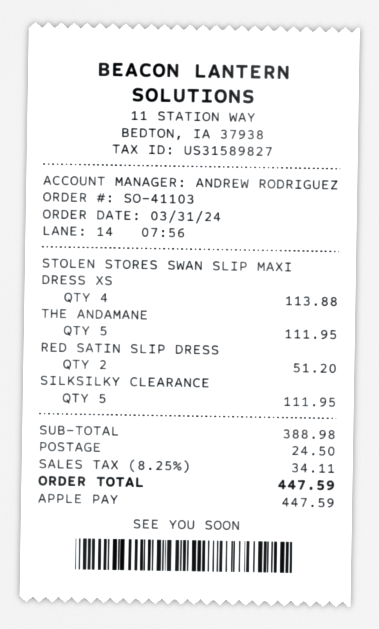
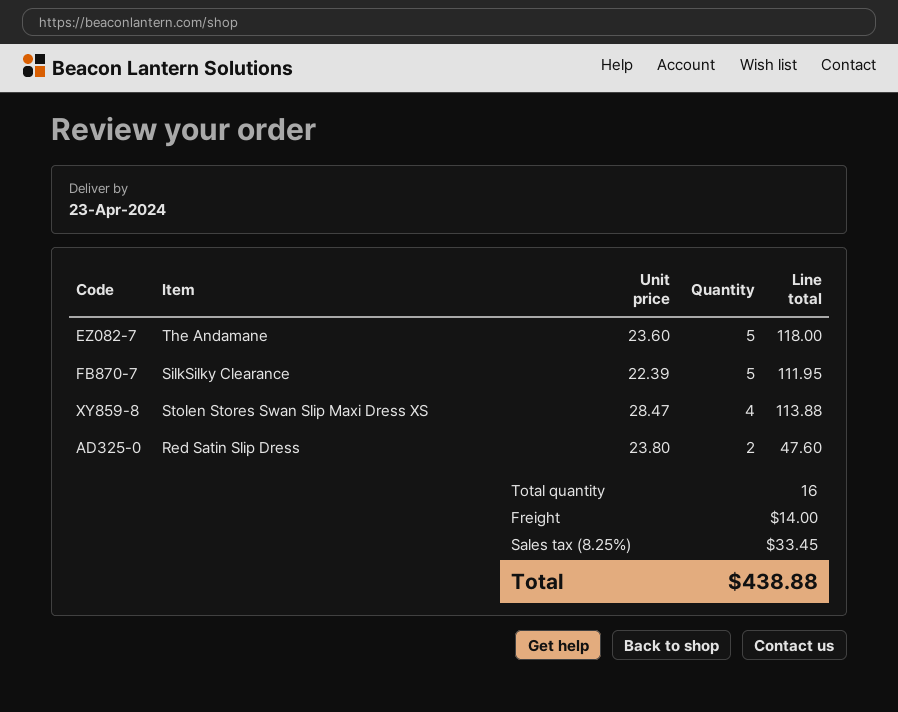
THE ANDAMANE: 5 for 111.95 -> 5 for 118.00
RED SATIN SLIP DRESS: 2 for 51.20 -> 2 for 47.60
shipping: 24.50 -> 14.00
tax: 8.25% = 34.11 -> 8.25% = 33.45
total: 447.59 -> 438.88

